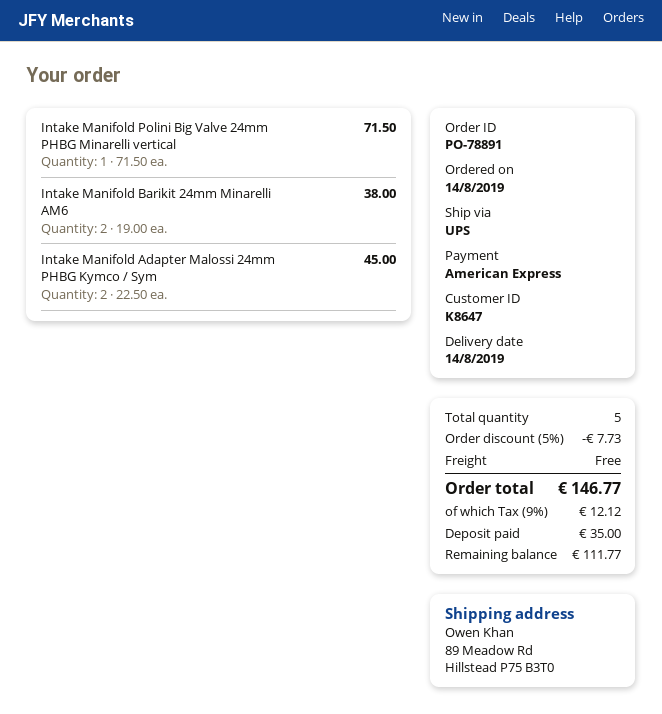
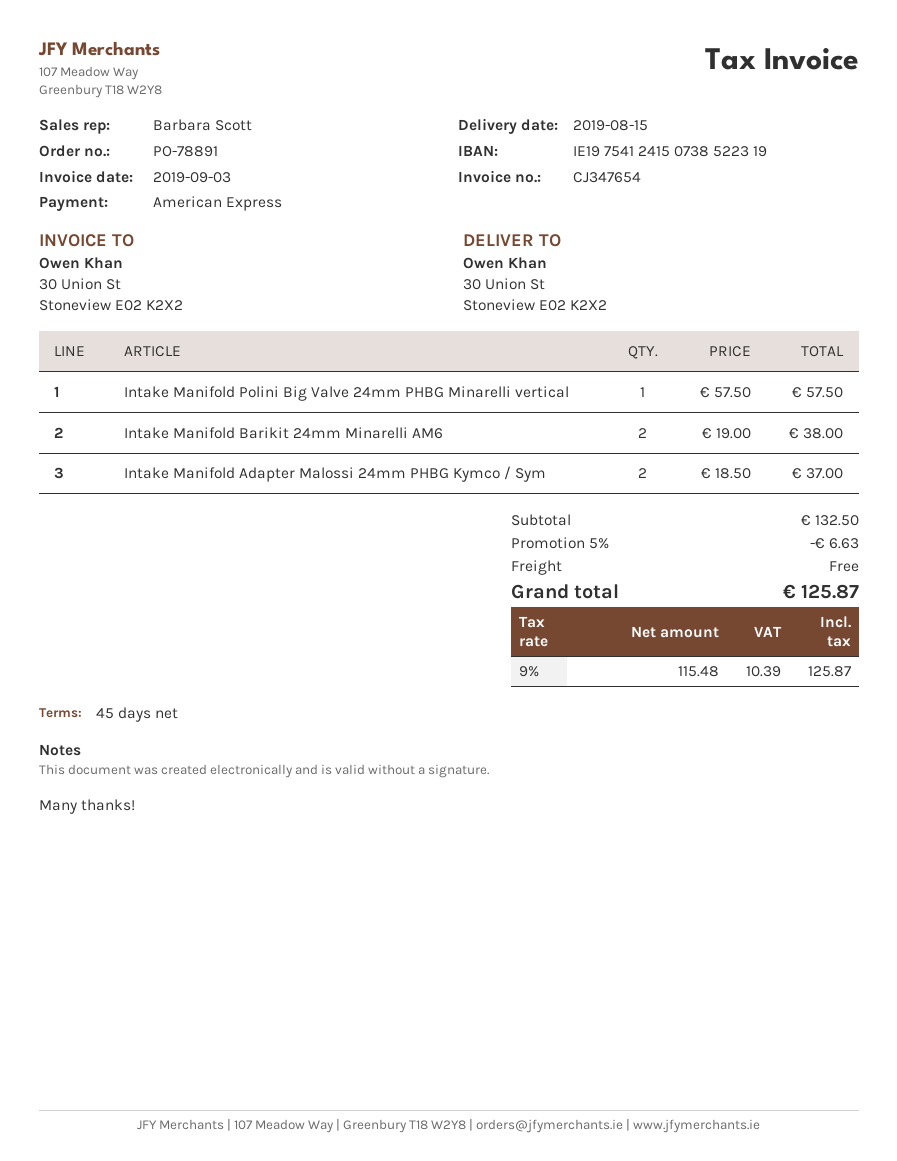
delivery date: 2019-08-14 -> 2019-08-15
ship to: 89 Meadow Rd, Hillstead P75 B3T0 -> 30 Union St, Stoneview E02 K2X2
Intake Manifold Polini Big Valve 24mm PHBG Minarelli vertical: 1 x 71.50 = 71.50 -> 1 x 57.50 = 57.50
Intake Manifold Adapter Malossi 24mm PHBG Kymco / Sym: 2 x 22.50 = 45.00 -> 2 x 18.50 = 37.00
discount: 5% = 7.73 -> 5% = 6.63
tax: 9% = 12.12 -> 9% = 10.39
total: 146.77 -> 125.87

